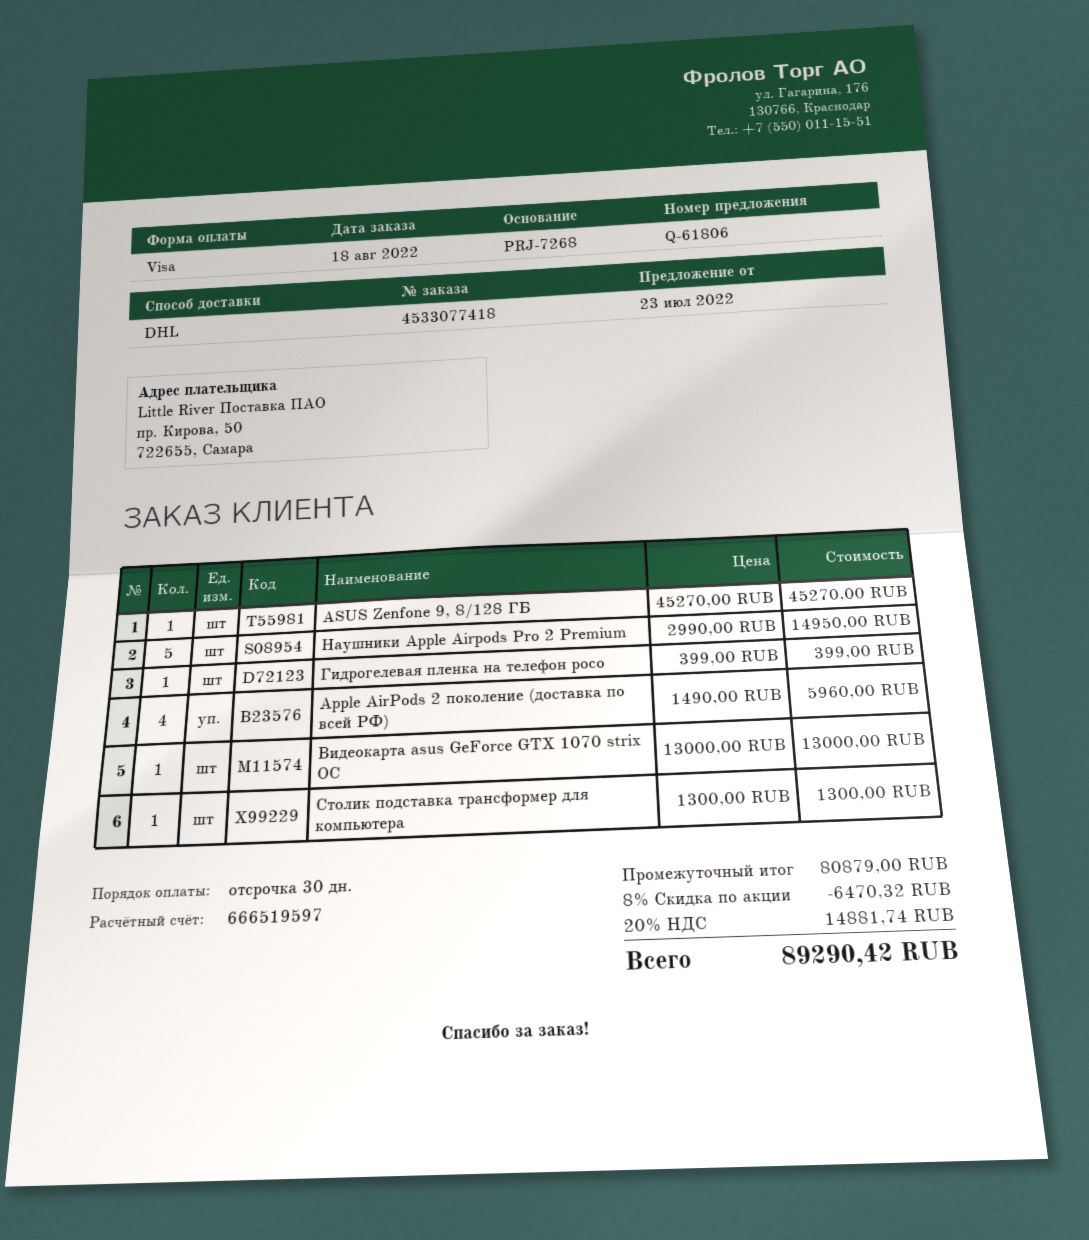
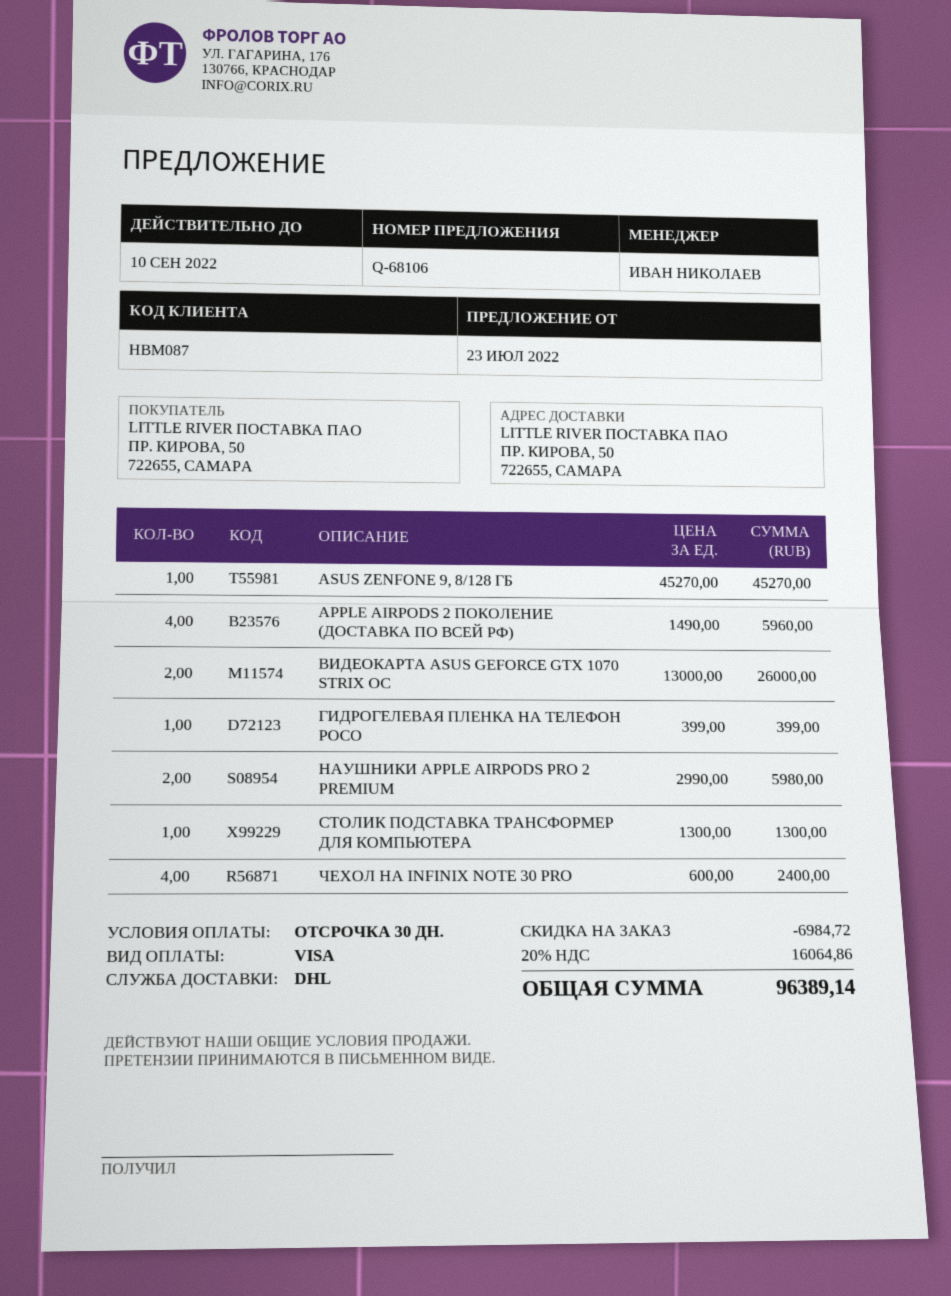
quote number: Q-61806 -> Q-68106
Наушники Apple Airpods Pro 2 Premium: 5 x 2990.00 = 14950.00 -> 2 x 2990.00 = 5980.00
Видеокарта asus GeForce GTX 1070 strix OC: 1 x 13000.00 = 13000.00 -> 2 x 13000.00 = 26000.00
ЧЕХОЛ НА INFINIX NOTE 30 PRO: none -> 4 x 600.00 = 2400.00
discount: 6470.32 -> 6984.72
tax: 20% = 14881.74 -> 20% = 16064.86
total: 89290.42 -> 96389.14

